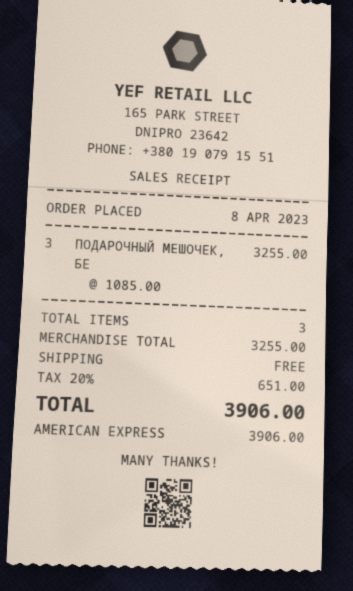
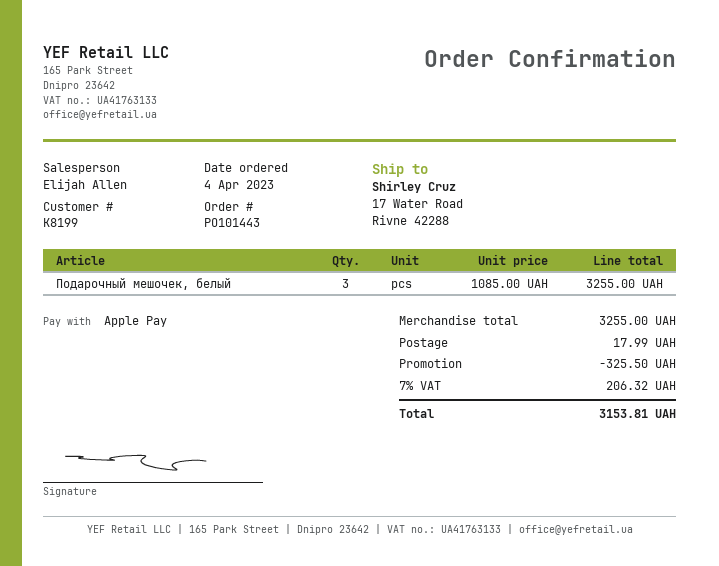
order date: 2023-04-08 -> 2023-04-04
payment method: American Express -> Apple Pay
discount: none -> 325.50
shipping: 0.00 -> 17.99
tax: 20% = 651.00 -> 7% = 206.32
total: 3906.00 -> 3153.81

